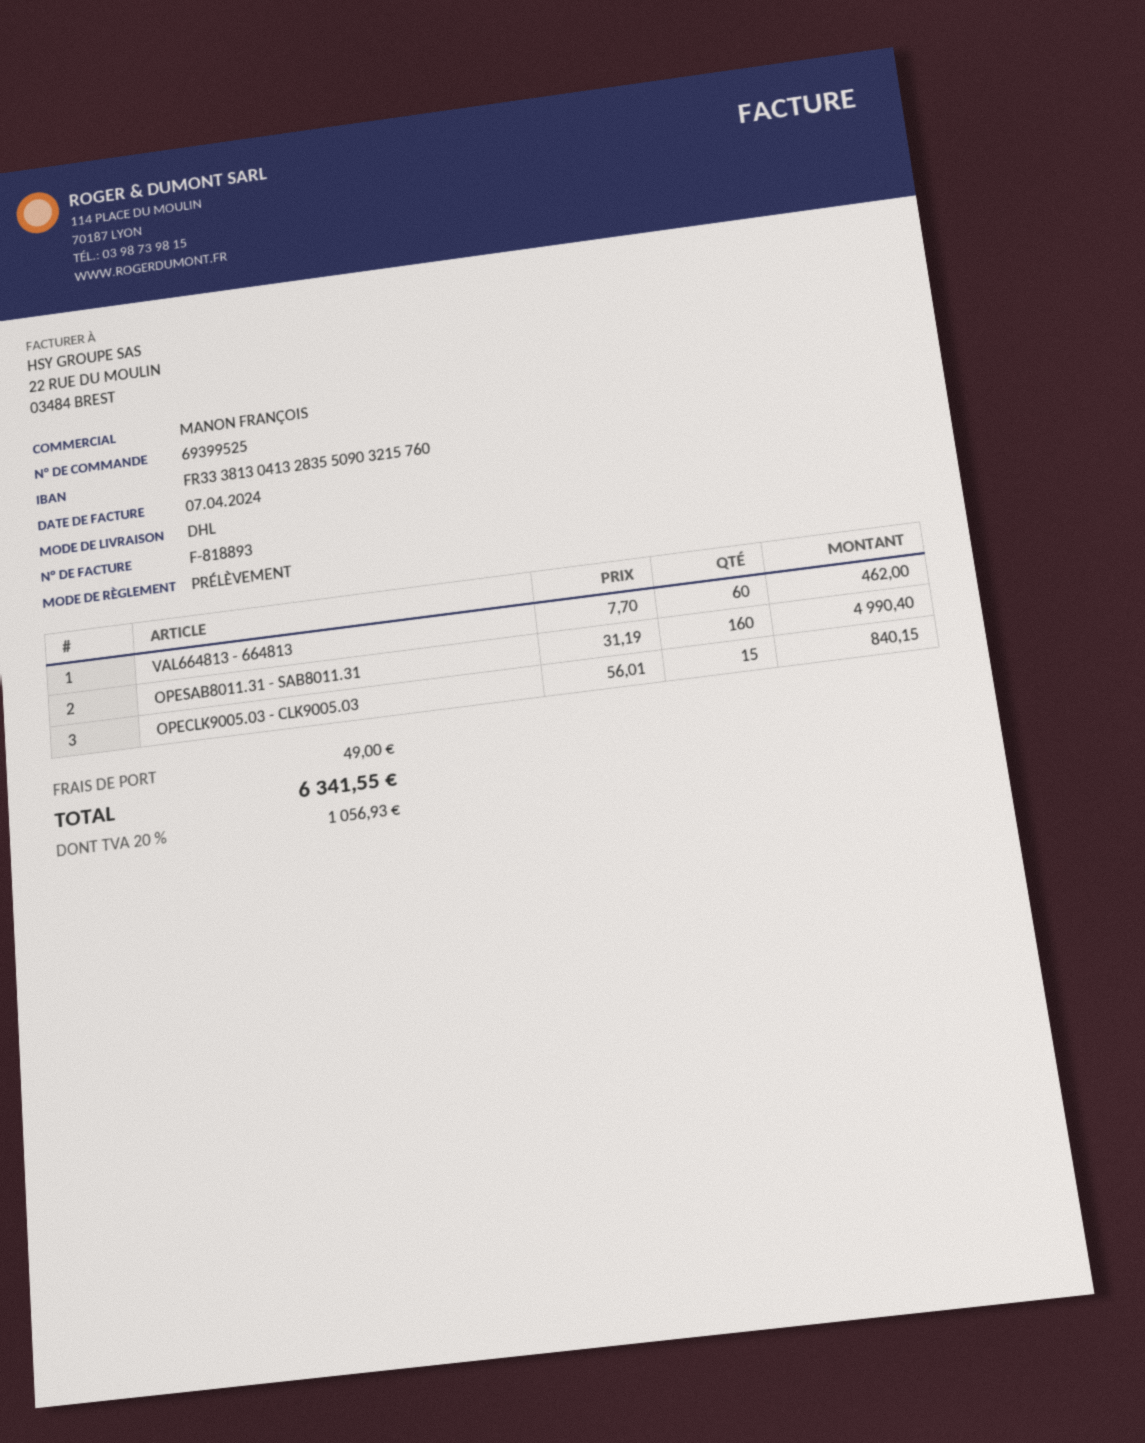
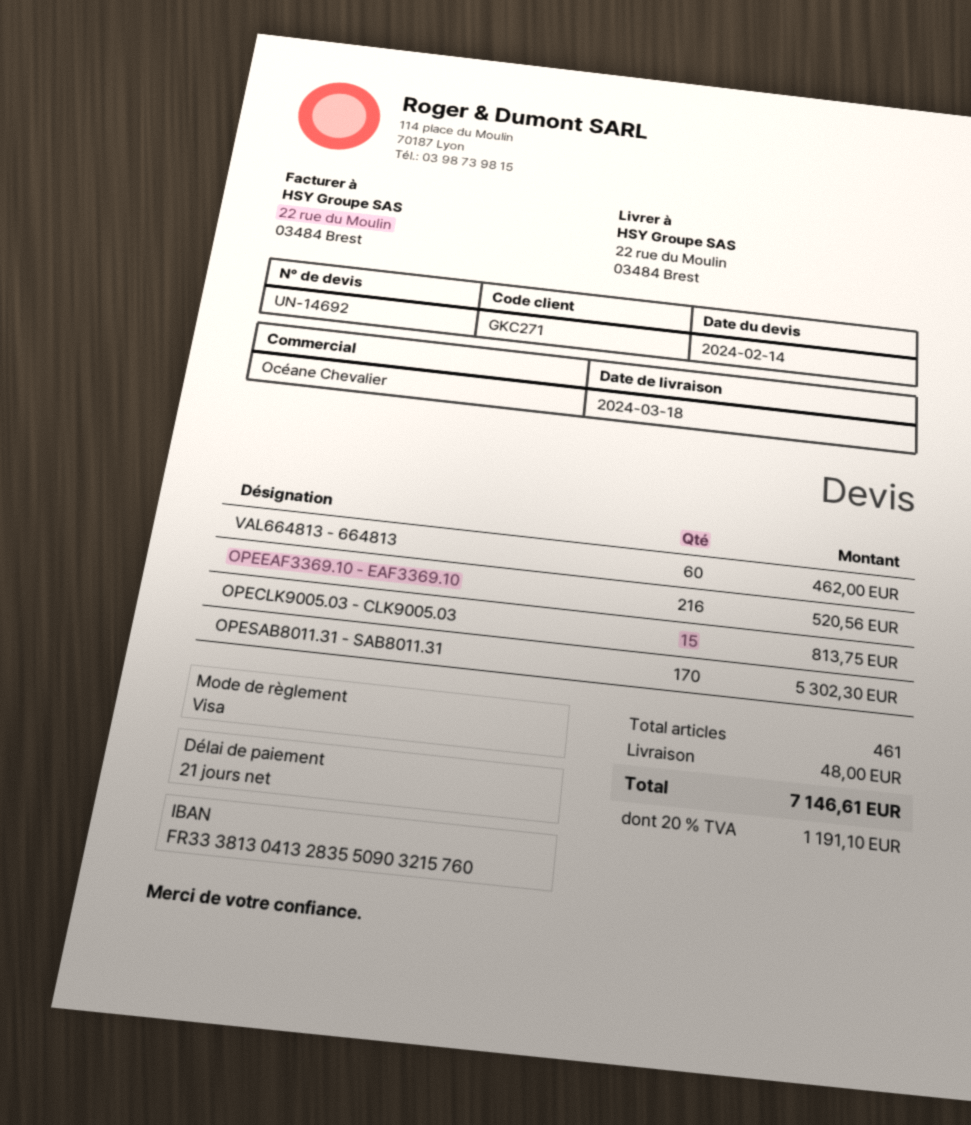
sales rep: MANON FRANÇOIS -> Océane Chevalier
payment method: direct debit -> Visa
OPESAB8011.31 - SAB8011.31: 160 for 4990.40 -> 170 for 5302.30
OPECLK9005.03 - CLK9005.03: 15 for 840.15 -> 15 for 813.75
OPEEAF3369.10 - EAF3369.10: none -> 216 for 520.56
shipping: 49.00 -> 48.00
tax: 20% = 1056.93 -> 20% = 1191.10
total: 6341.55 -> 7146.61

